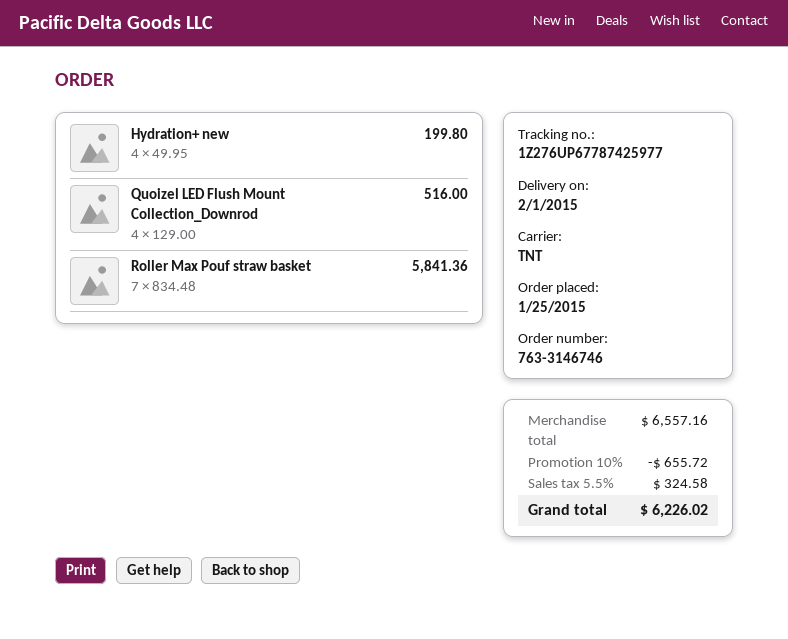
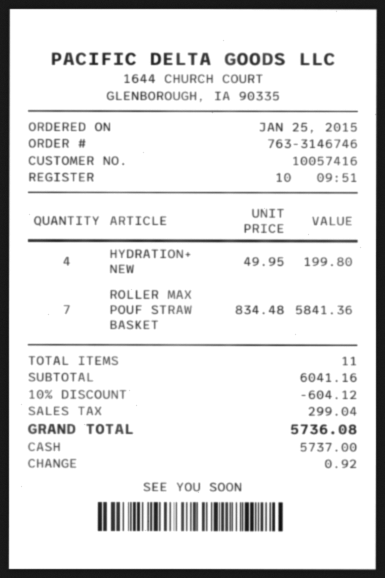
Quoizel LED Flush Mount Collection_Downrod: 4 x 129.00 = 516.00 -> none
subtotal: 6557.16 -> 6041.16
discount: 10% = 655.72 -> 10% = 604.12
tax: 324.58 -> 299.04
total: 6226.02 -> 5736.08

